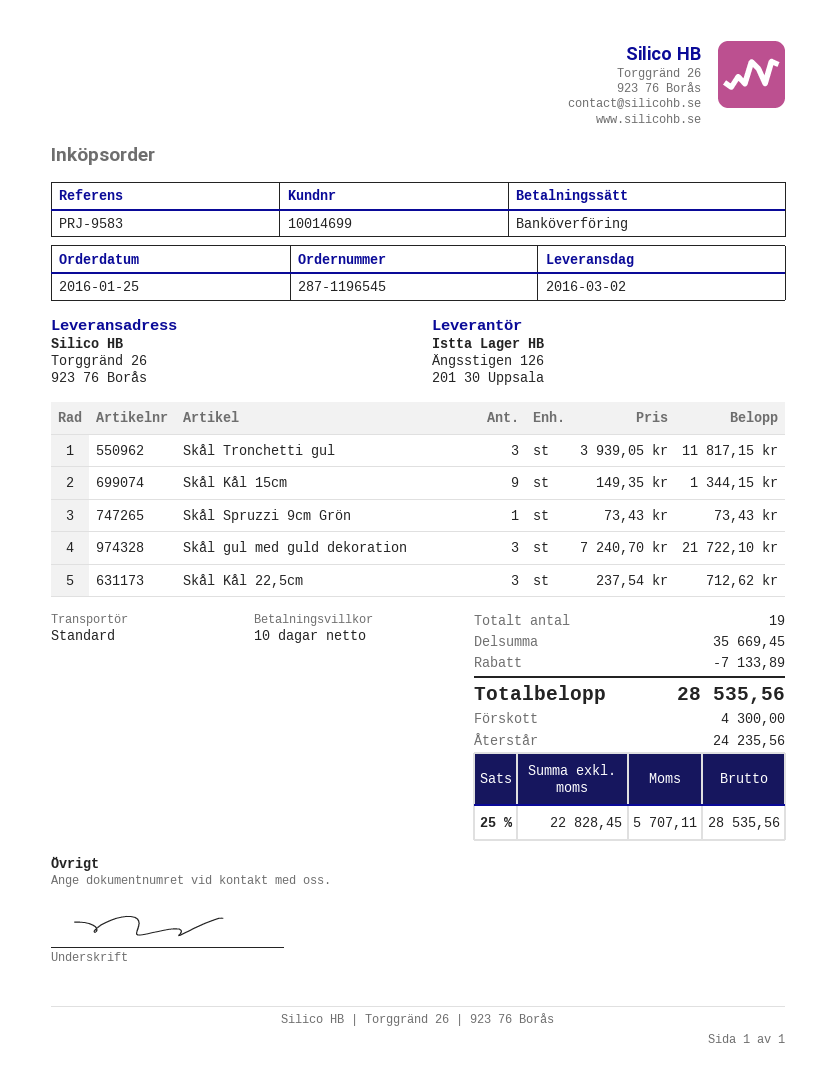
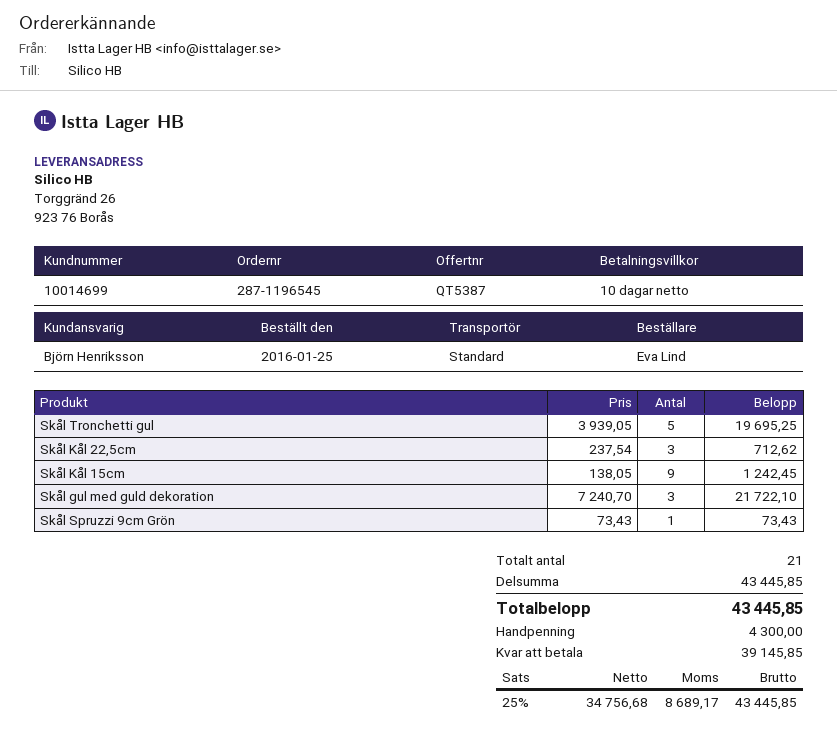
Skål Tronchetti gul: 3 x 3939.05 = 11817.15 -> 5 x 3939.05 = 19695.25
Skål Kål 15cm: 9 x 149.35 = 1344.15 -> 9 x 138.05 = 1242.45
total quantity: 19 -> 21
subtotal: 35669.45 -> 43445.85
discount: 7133.89 -> none
net: 22828.45 -> 34756.68
tax: 25% = 5707.11 -> 25% = 8689.17
total: 28535.56 -> 43445.85
balance: 24235.56 -> 39145.85

